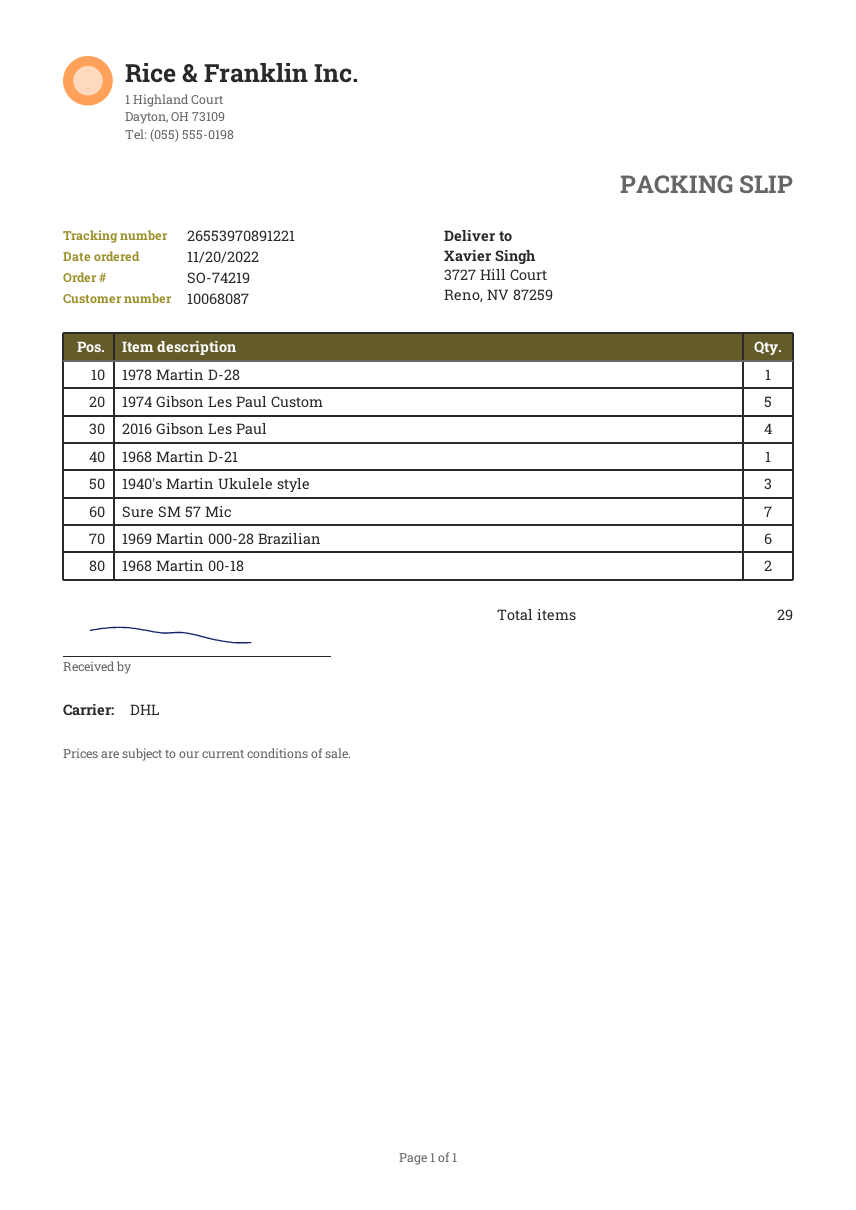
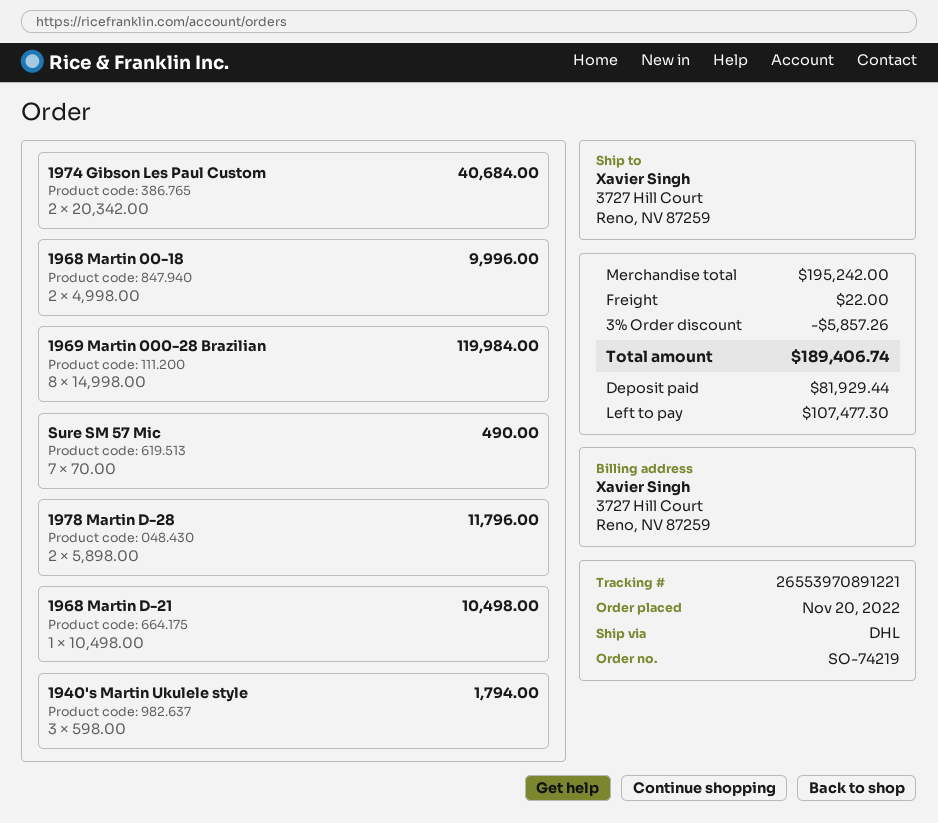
1978 Martin D-28: 1 -> 2
1974 Gibson Les Paul Custom: 5 -> 2
2016 Gibson Les Paul: 4 -> none
1969 Martin 000-28 Brazilian: 6 -> 8

